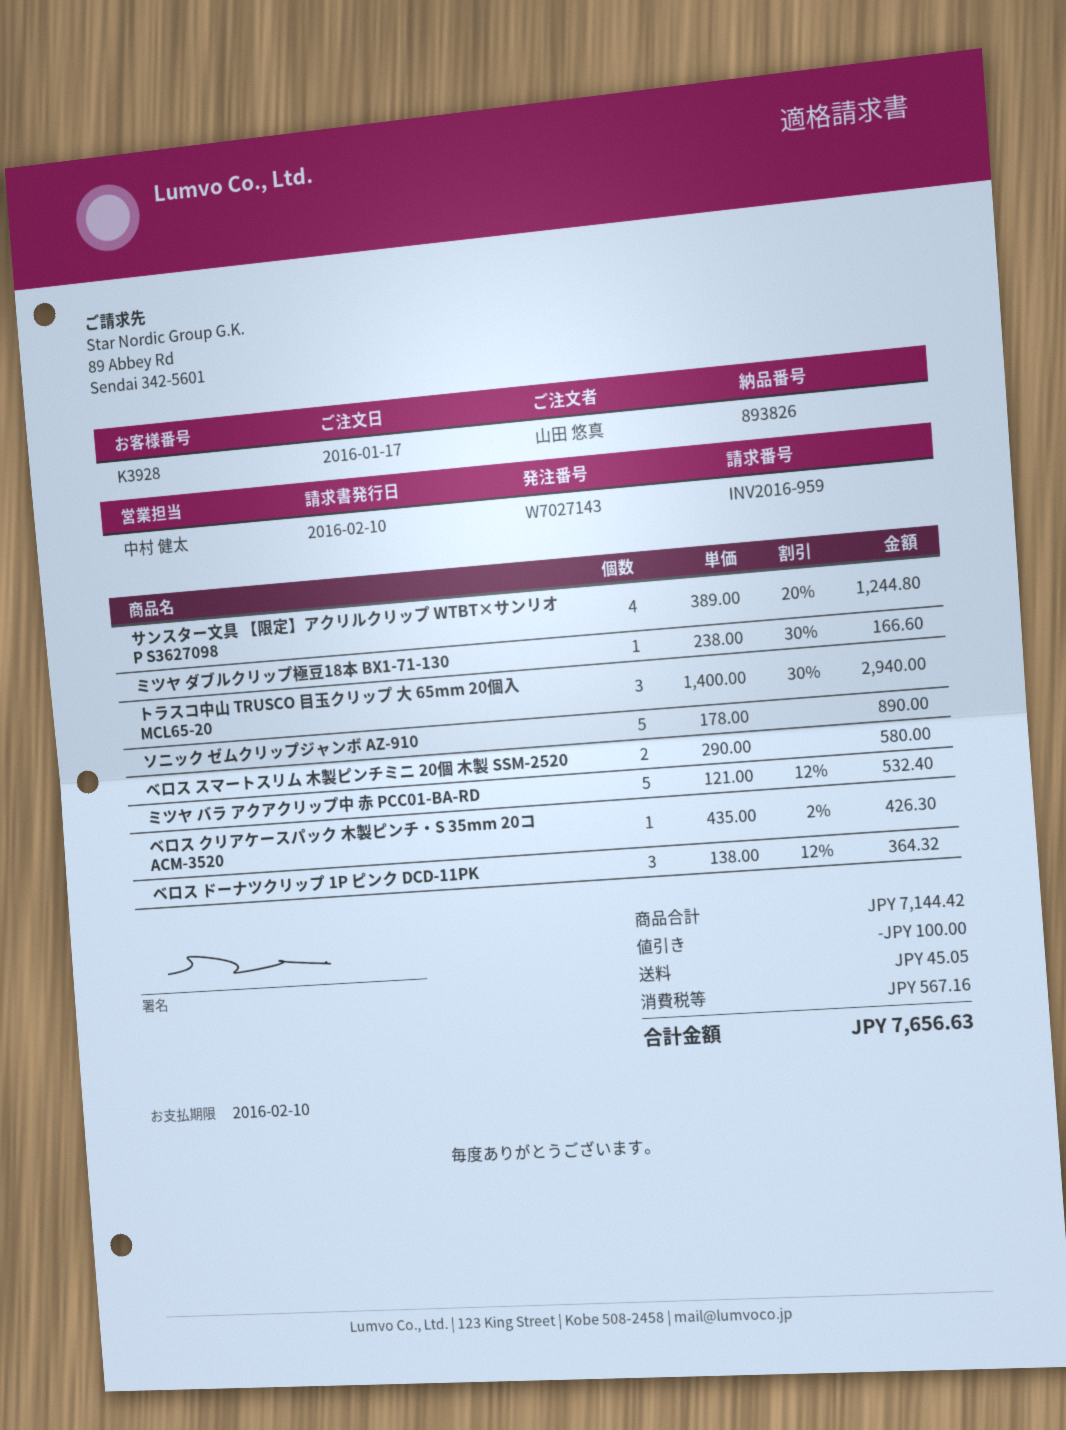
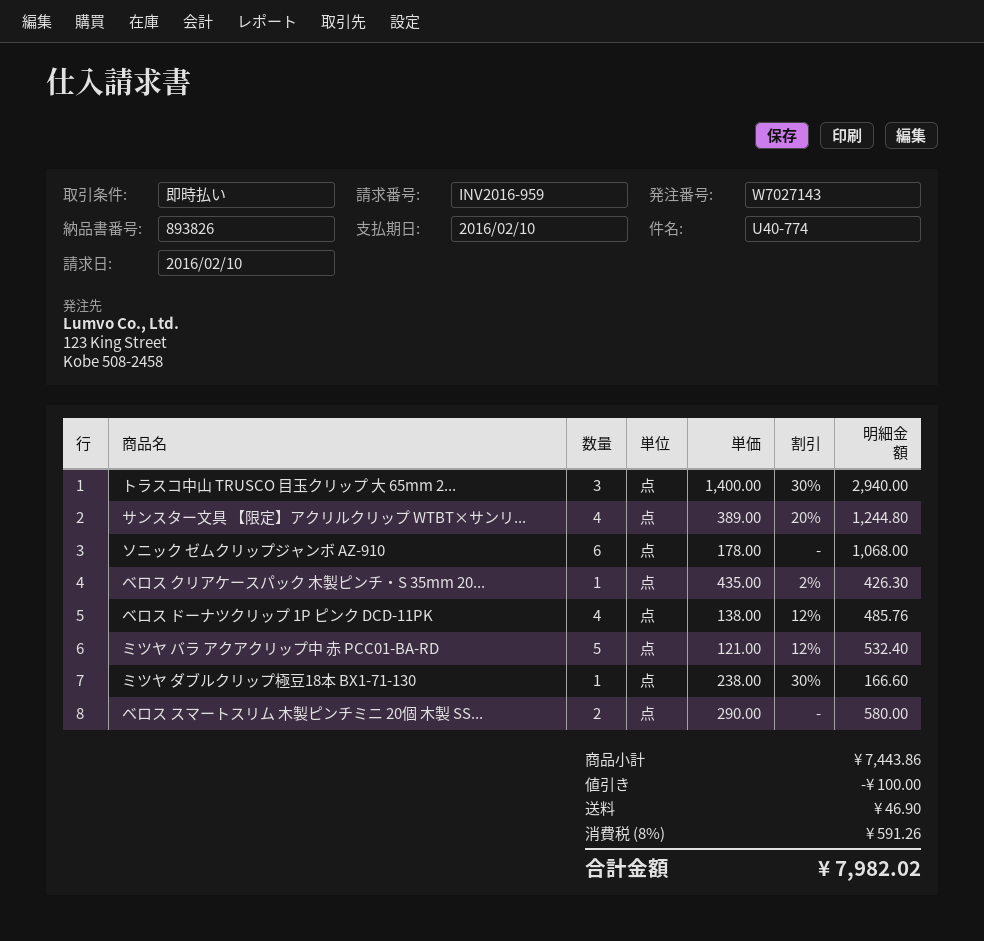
ソニック ゼムクリップジャンボ AZ-910: 5 x 178.00 = 890.00 -> 6 x 178.00 = 1068.00
ベロス ドーナツクリップ 1P ピンク DCD-11PK: 3 x 138.00 - 12% = 364.32 -> 4 x 138.00 - 12% = 485.76
subtotal: 7144.42 -> 7443.86
shipping: 45.05 -> 46.90
tax: 567.16 -> 591.26
total: 7656.63 -> 7982.02

